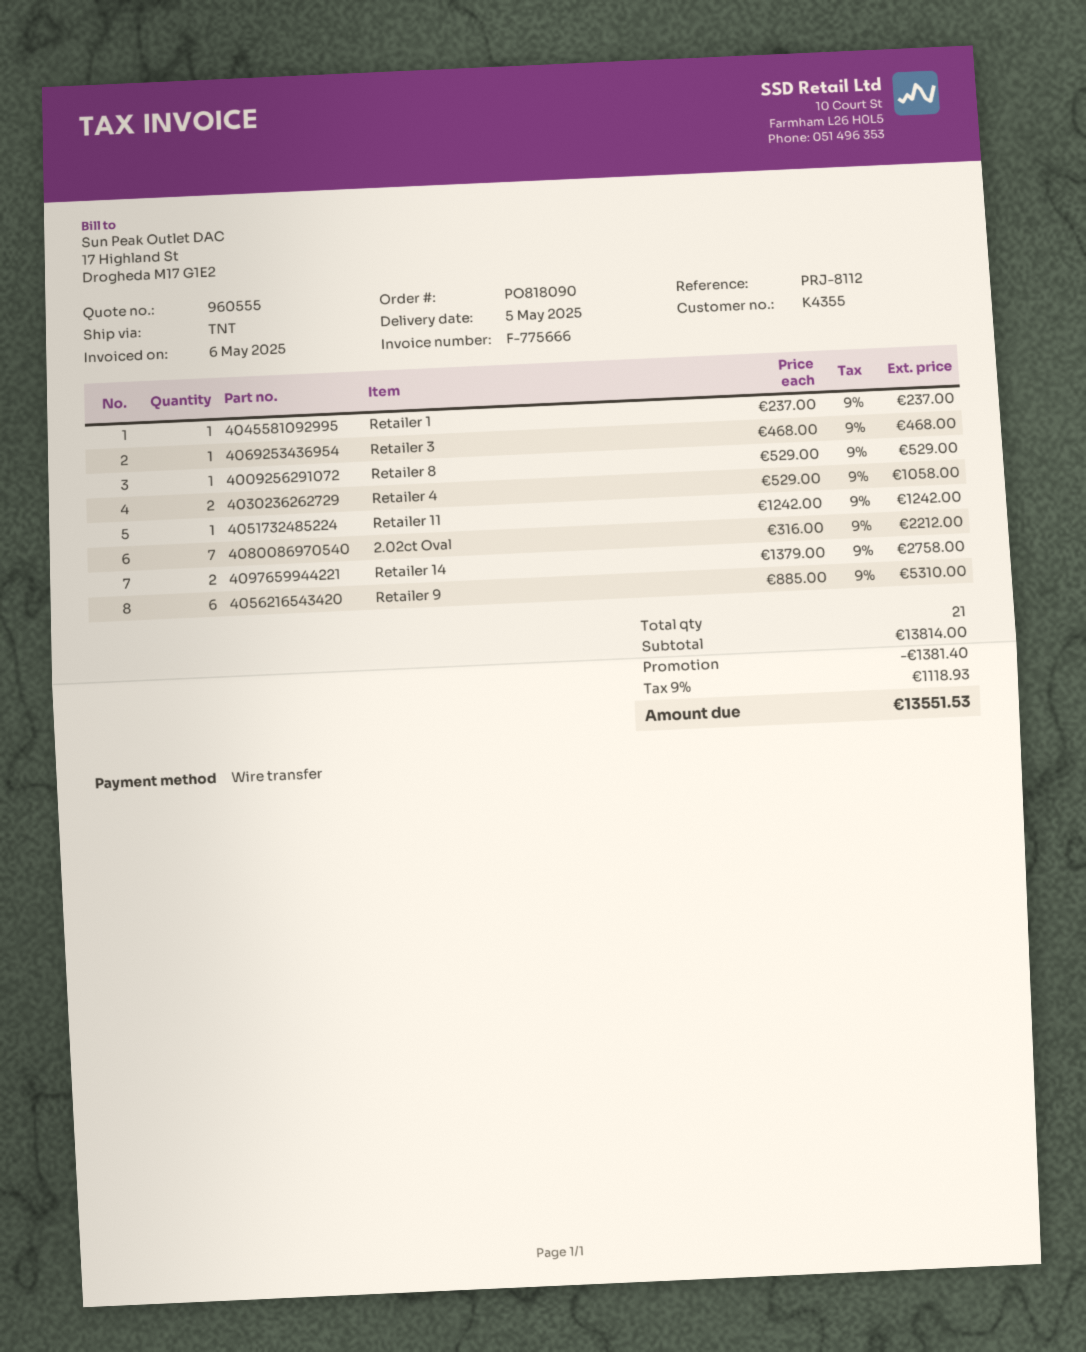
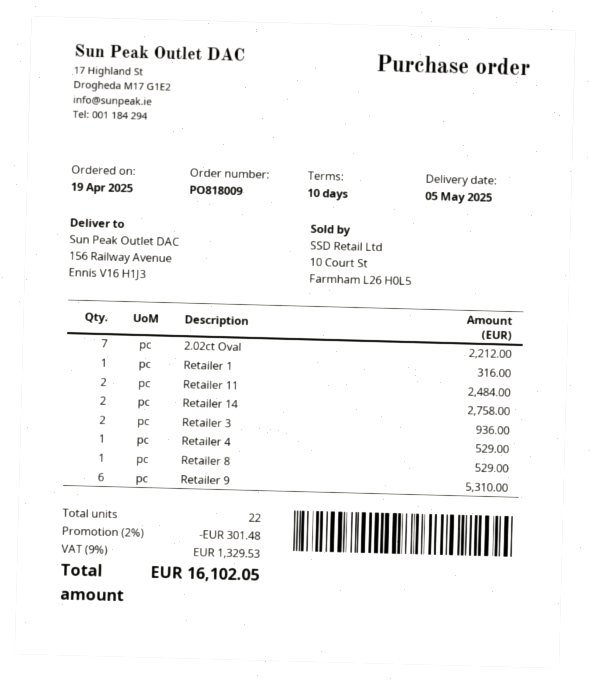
order number: PO818090 -> PO818009
Retailer 1: 1 for 237.00 -> 1 for 316.00
Retailer 3: 1 for 468.00 -> 2 for 936.00
Retailer 4: 2 for 1058.00 -> 1 for 529.00
Retailer 11: 1 for 1242.00 -> 2 for 2484.00
total quantity: 21 -> 22
discount: 1381.40 -> 301.48
tax: 9% = 1118.93 -> 9% = 1329.53
total: 13551.53 -> 16102.05

